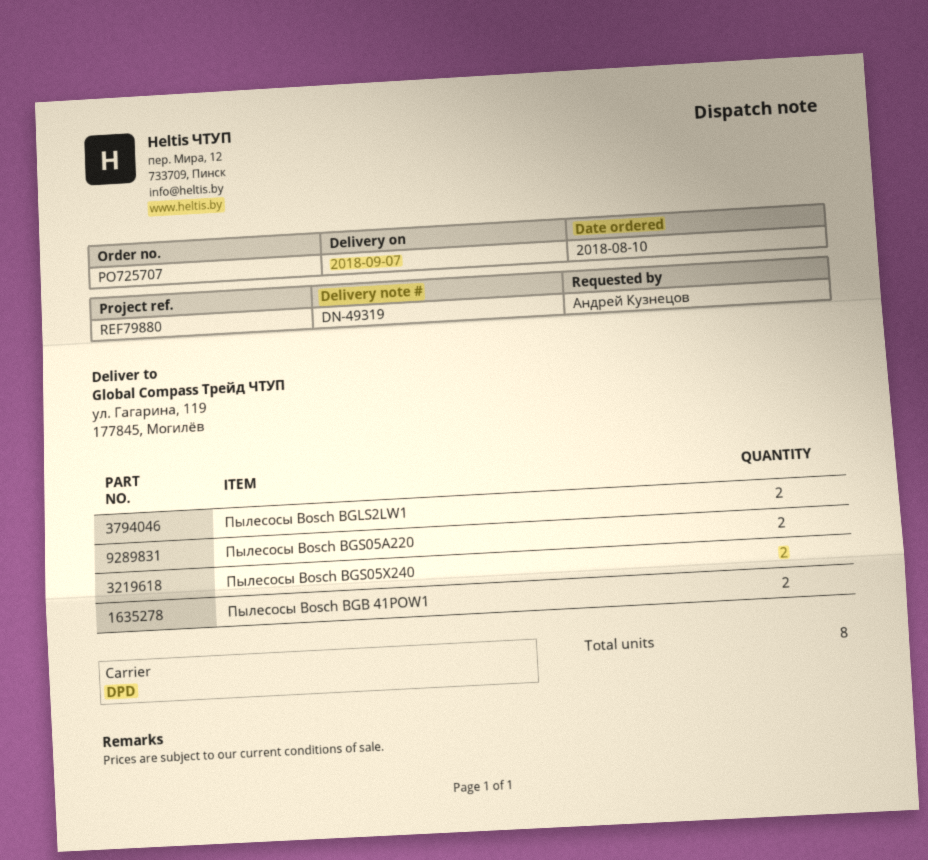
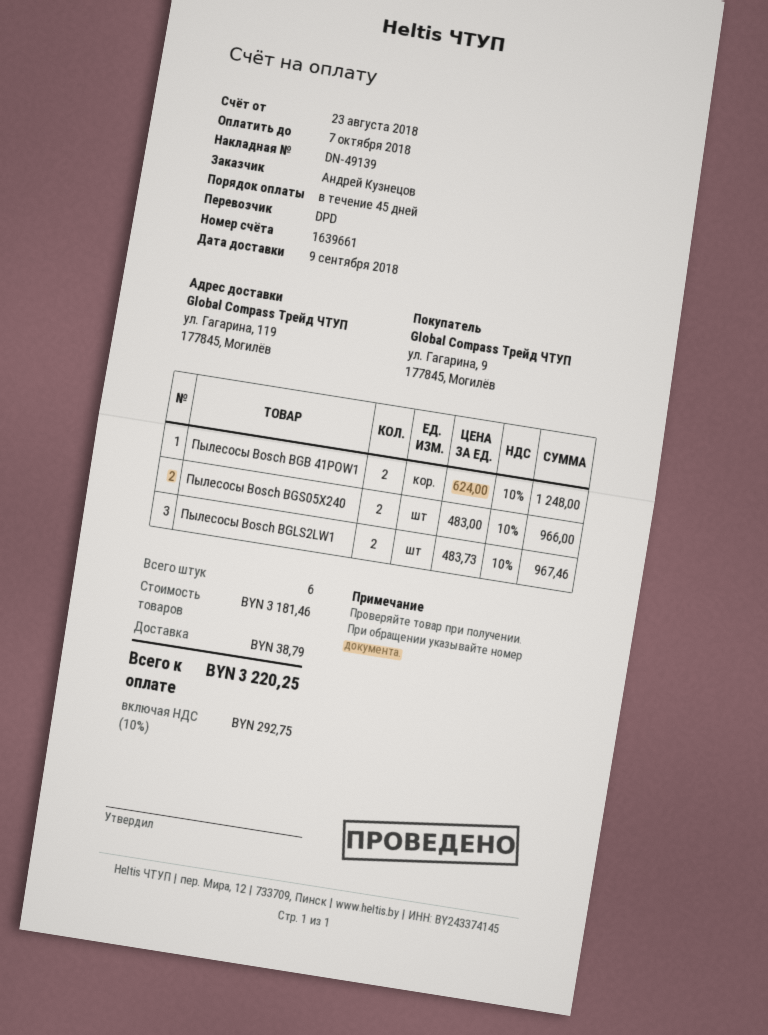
delivery note number: DN-49319 -> DN-49139
delivery date: 2018-09-07 -> 2018-09-09
Пылесосы Bosch BGS05A220: 2 -> none
total quantity: 8 -> 6

